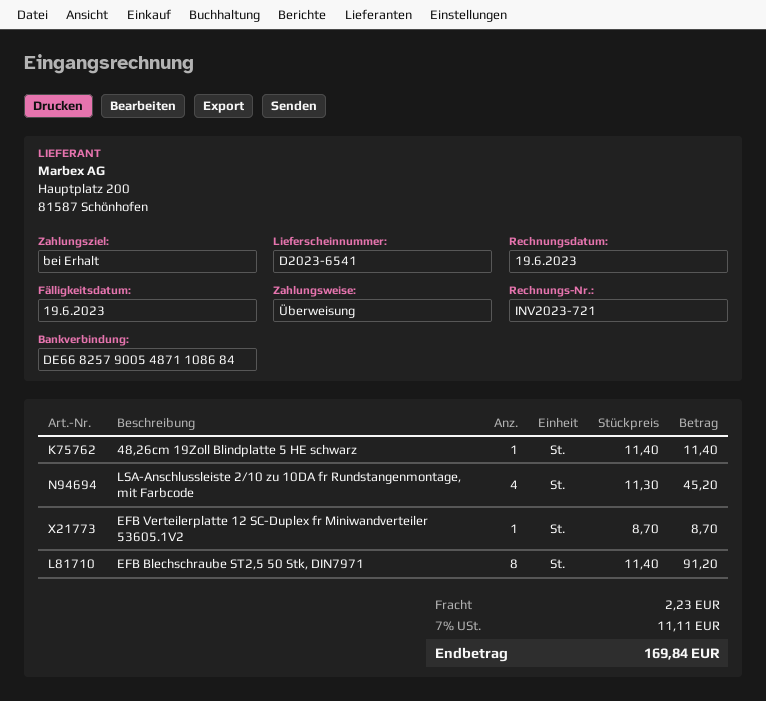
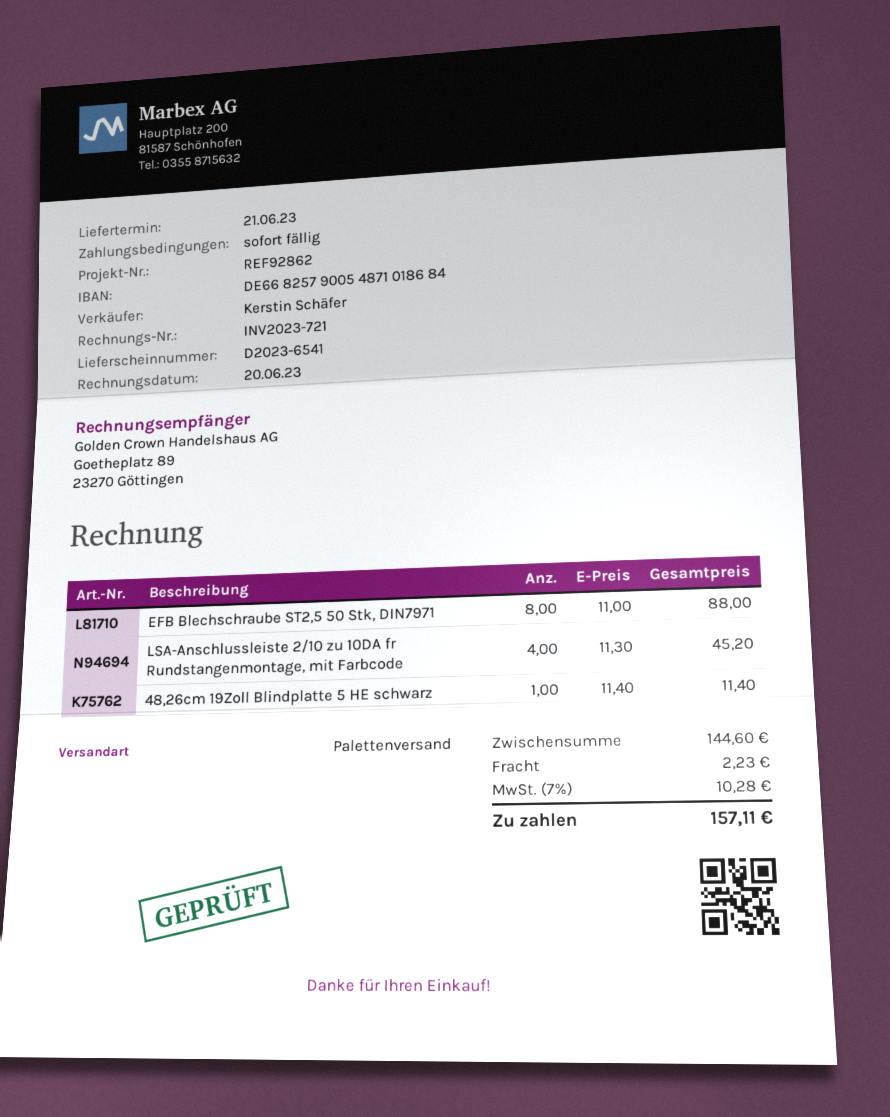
invoice date: 2023-06-19 -> 2023-06-20
bank account: DE66825790054871108684 -> DE66825790054871018684
EFB Verteilerplatte 12 SC-Duplex fr Miniwandverteiler 53605.1V2: 1 x 8.70 = 8.70 -> none
EFB Blechschraube ST2,5 50 Stk, DIN7971: 8 x 11.40 = 91.20 -> 8 x 11.00 = 88.00
tax: 7% = 11.11 -> 7% = 10.28
total: 169.84 -> 157.11

